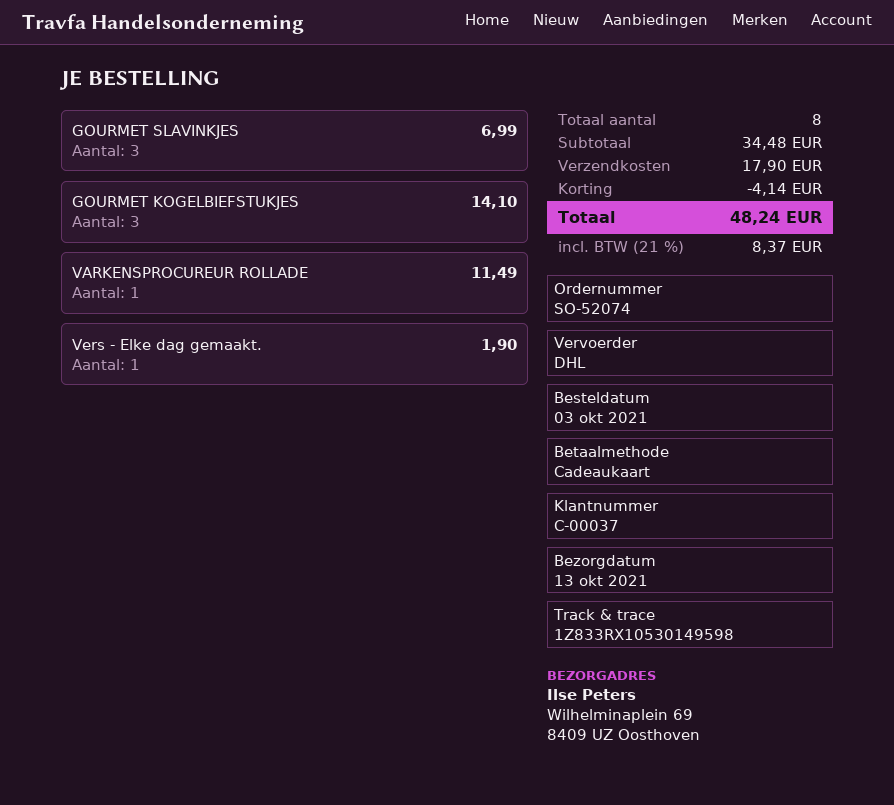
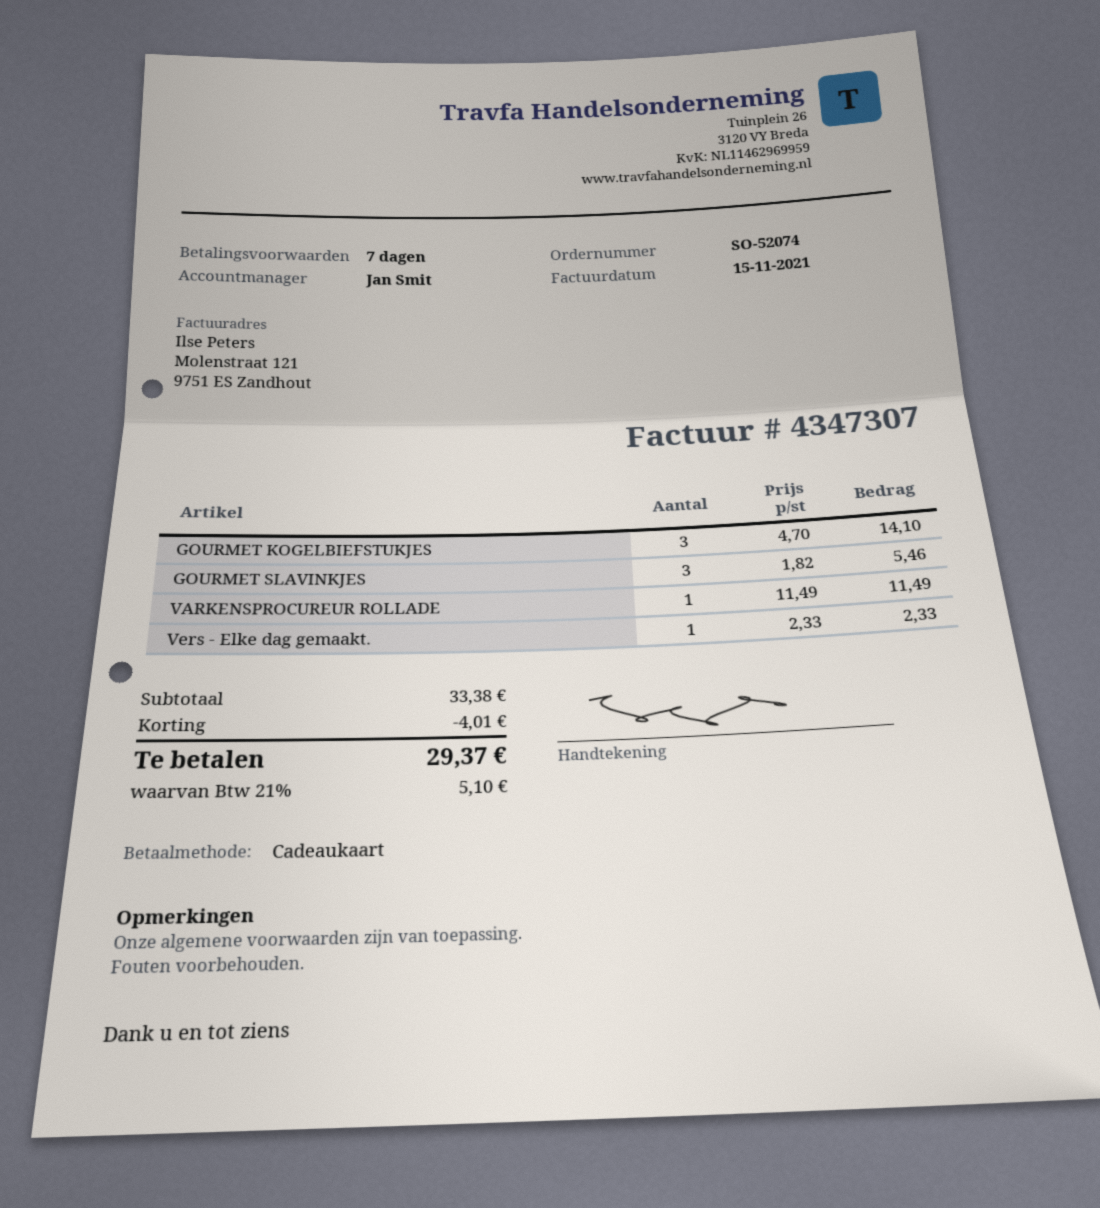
GOURMET SLAVINKJES: 3 for 6.99 -> 3 for 5.46
Vers - Elke dag gemaakt.: 1 for 1.90 -> 1 for 2.33
subtotal: 34.48 -> 33.38
discount: 4.14 -> 4.01
shipping: 17.90 -> none
tax: 21% = 8.37 -> 21% = 5.10
total: 48.24 -> 29.37

